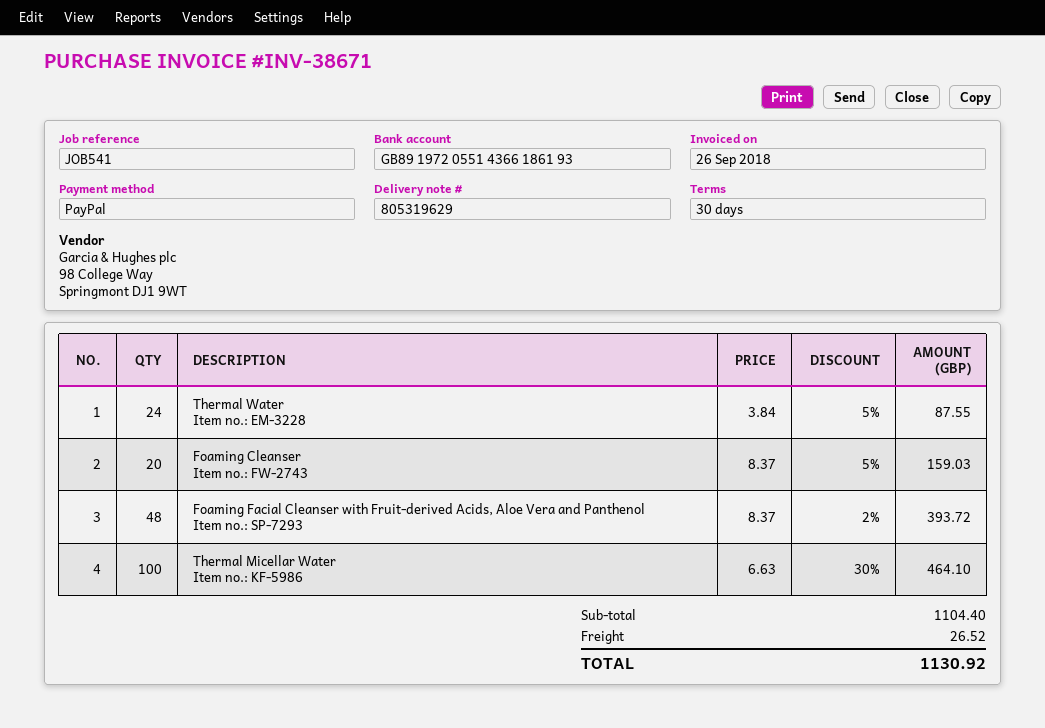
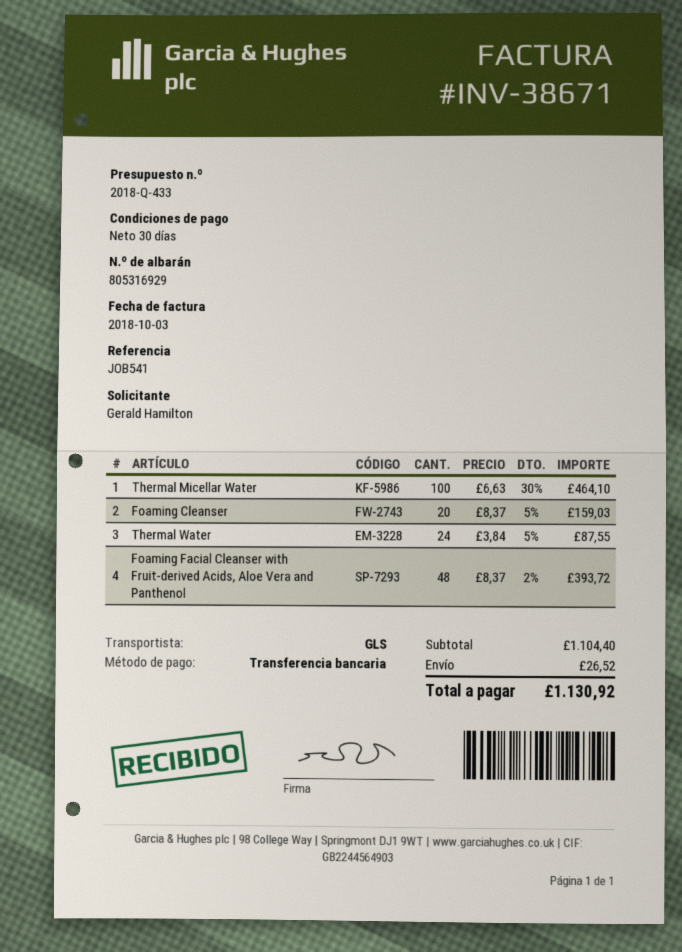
delivery note number: 805319629 -> 805316929
invoice date: 2018-09-26 -> 2018-10-03
payment method: PayPal -> bank transfer

